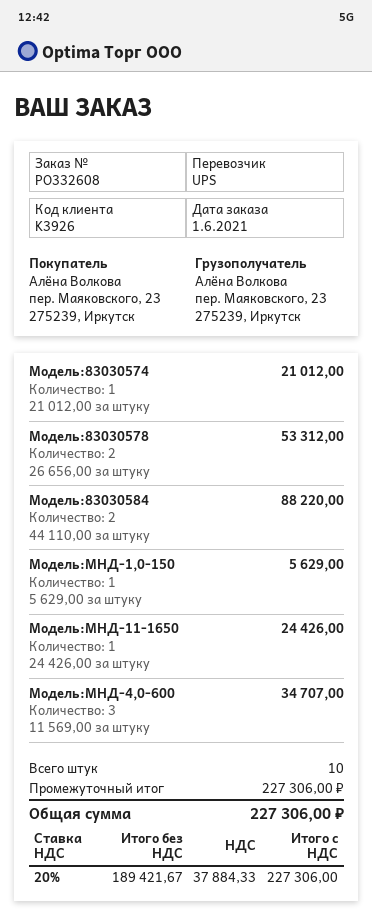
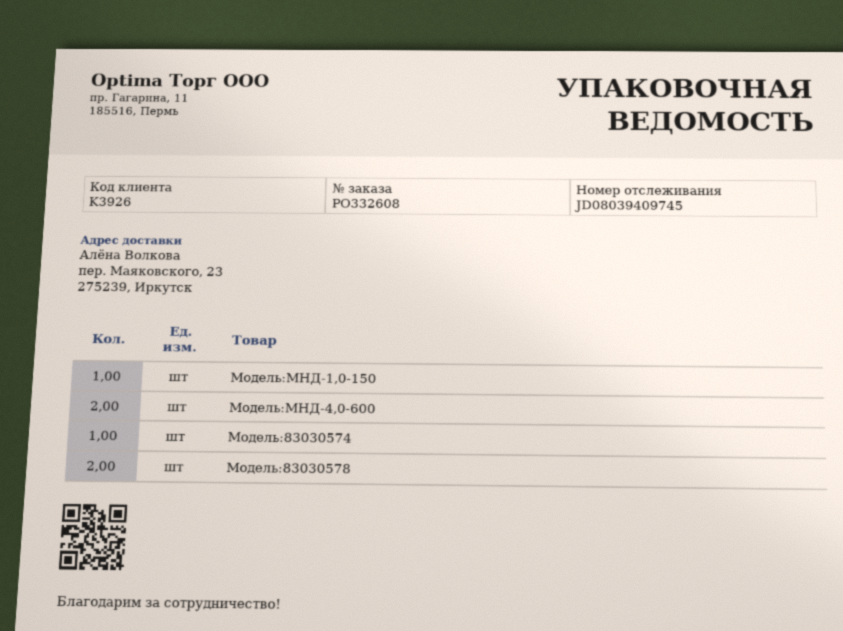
Модель:83030584: 2 -> none
Модель:МНД-11-1650: 1 -> none
Модель:МНД-4,0-600: 3 -> 2

